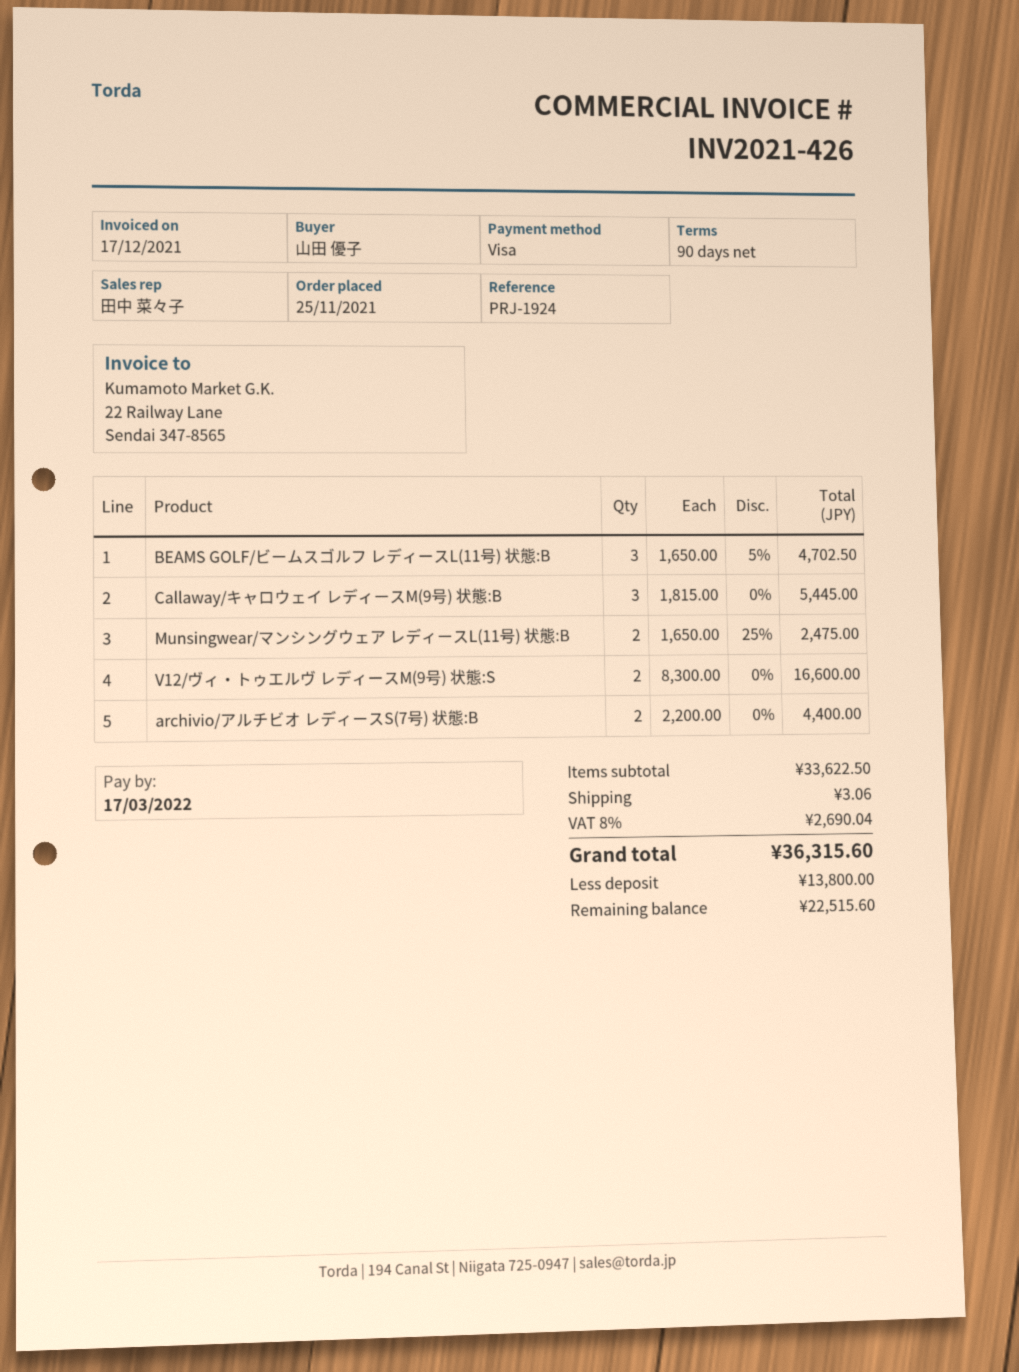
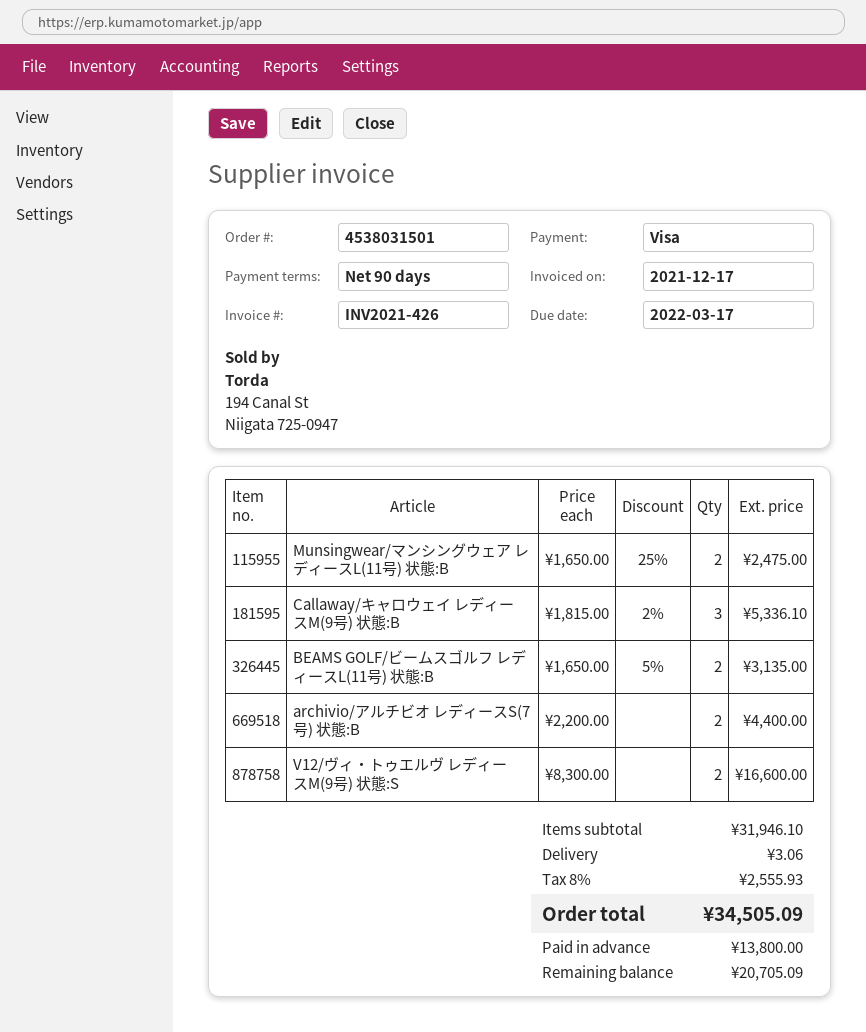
BEAMS GOLF/ビームスゴルフ レディースL(11号) 状態:B: 3 x 1650.00 - 5% = 4702.50 -> 2 x 1650.00 - 5% = 3135.00
Callaway/キャロウェイ レディースM(9号) 状態:B: 3 x 1815.00 = 5445.00 -> 3 x 1815.00 - 2% = 5336.10
subtotal: 33622.50 -> 31946.10
tax: 8% = 2690.04 -> 8% = 2555.93
total: 36315.60 -> 34505.09
balance: 22515.60 -> 20705.09

